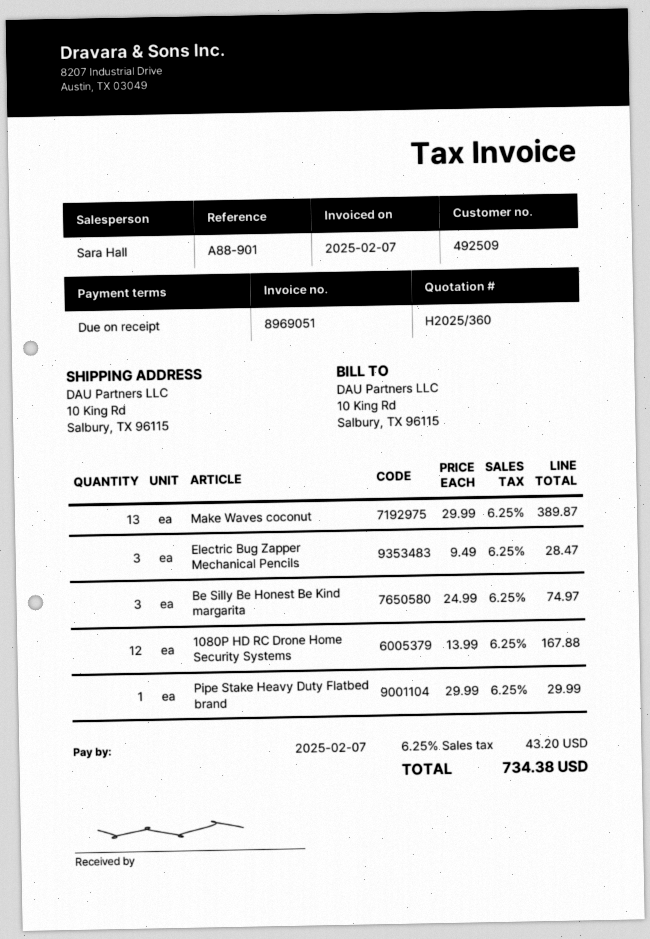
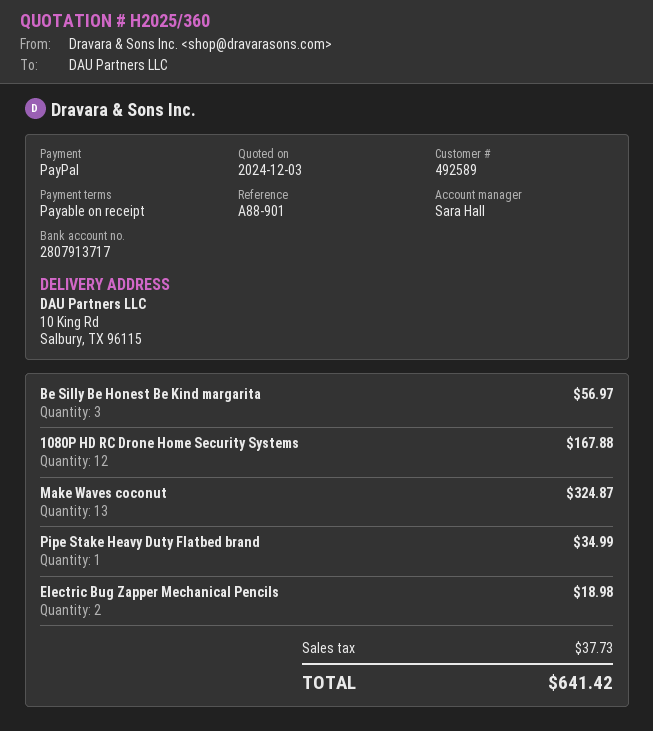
customer number: 492509 -> 492589
Make Waves coconut: 13 for 389.87 -> 13 for 324.87
Electric Bug Zapper Mechanical Pencils: 3 for 28.47 -> 2 for 18.98
Be Silly Be Honest Be Kind margarita: 3 for 74.97 -> 3 for 56.97
Pipe Stake Heavy Duty Flatbed brand: 1 for 29.99 -> 1 for 34.99
tax: 43.20 -> 37.73
total: 734.38 -> 641.42

